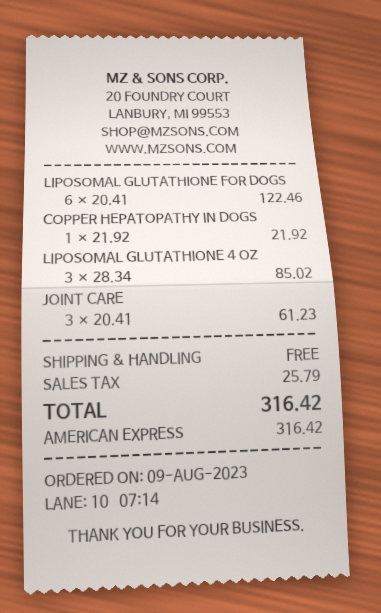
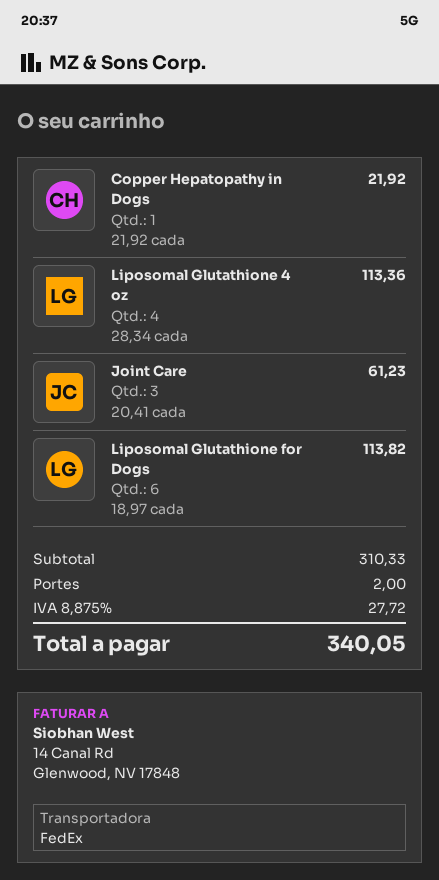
LIPOSOMAL GLUTATHIONE FOR DOGS: 6 x 20.41 = 122.46 -> 6 x 18.97 = 113.82
LIPOSOMAL GLUTATHIONE 4 OZ: 3 x 28.34 = 85.02 -> 4 x 28.34 = 113.36
shipping: 0.00 -> 2.00
tax: 25.79 -> 27.72
total: 316.42 -> 340.05

